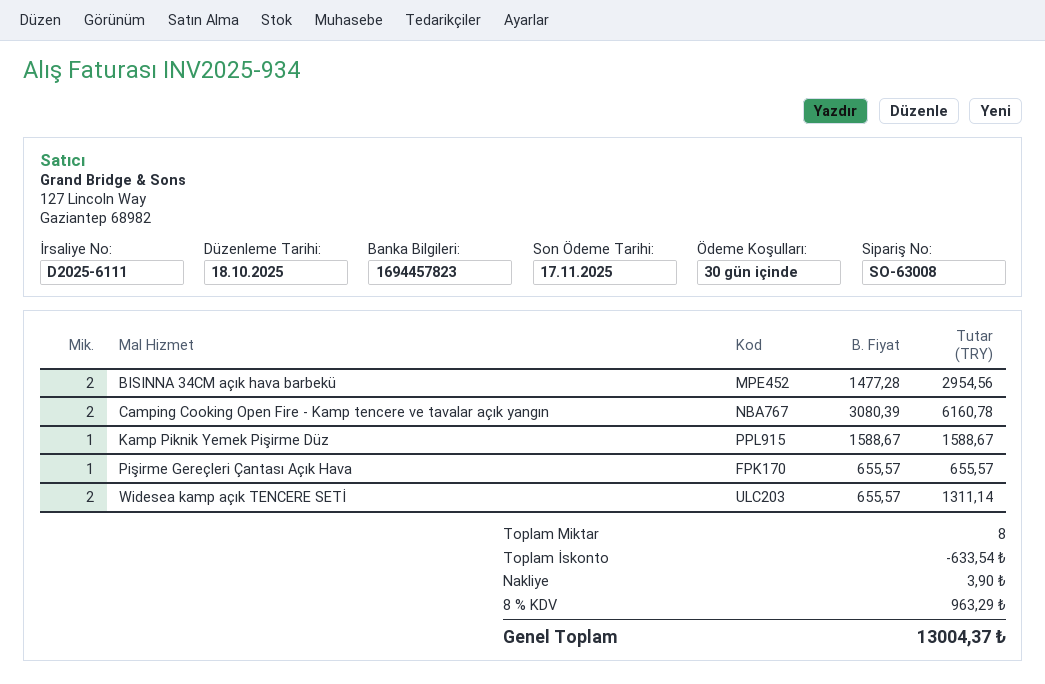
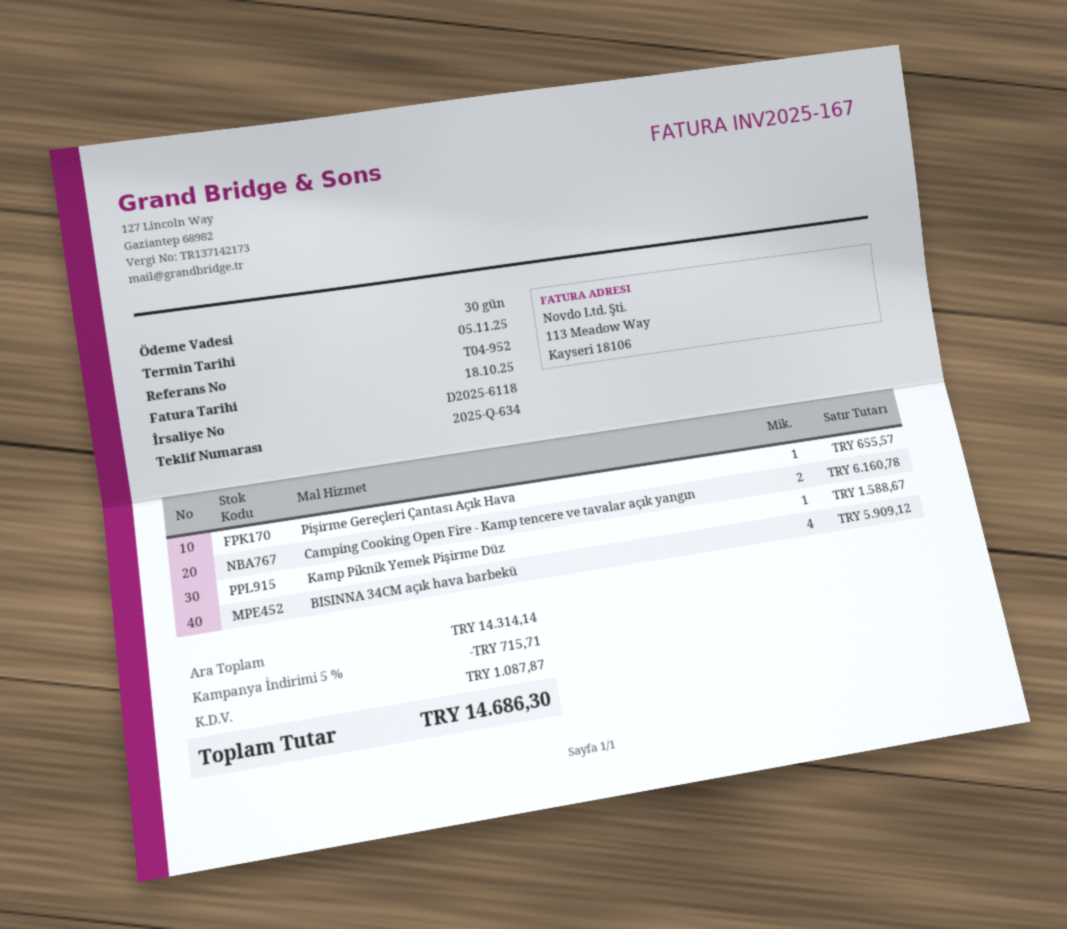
delivery note number: D2025-6111 -> D2025-6118
invoice number: INV2025-934 -> INV2025-167
BISINNA 34CM açık hava barbekü: 2 for 2954.56 -> 4 for 5909.12
Widesea kamp açık TENCERE SETİ: 2 for 1311.14 -> none
discount: 633.54 -> 715.71
shipping: 3.90 -> none
tax: 963.29 -> 1087.87
total: 13004.37 -> 14686.30

